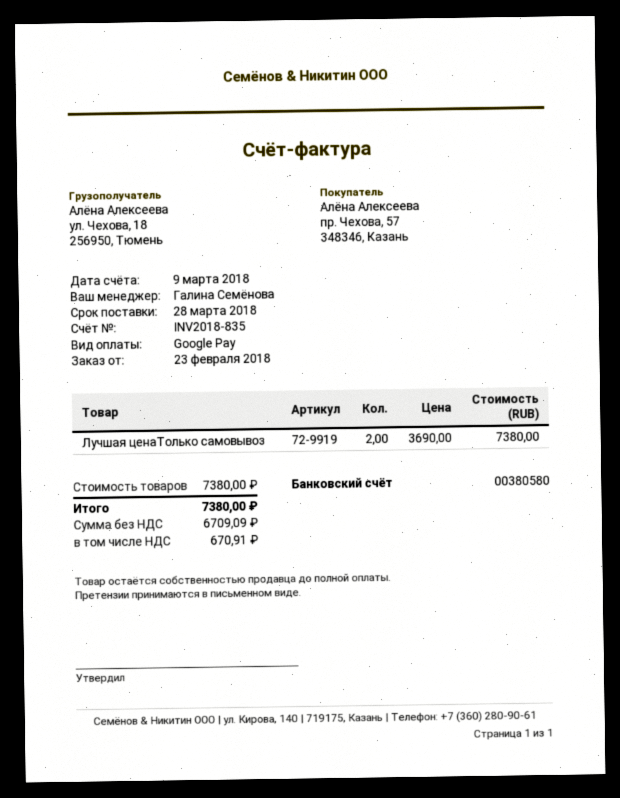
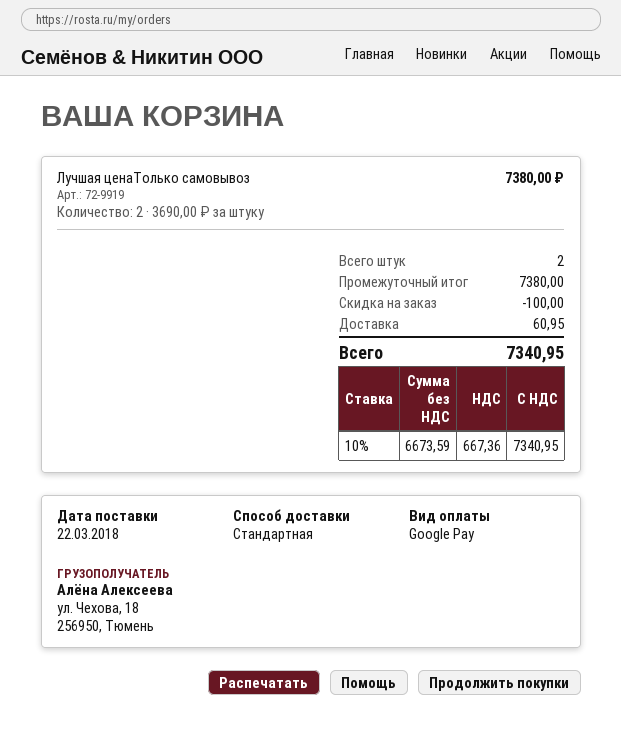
delivery date: 2018-03-28 -> 2018-03-22
discount: none -> 100.00
shipping: none -> 60.95
net: 6709.09 -> 6673.59
tax: 670.91 -> 667.36
total: 7380.00 -> 7340.95

